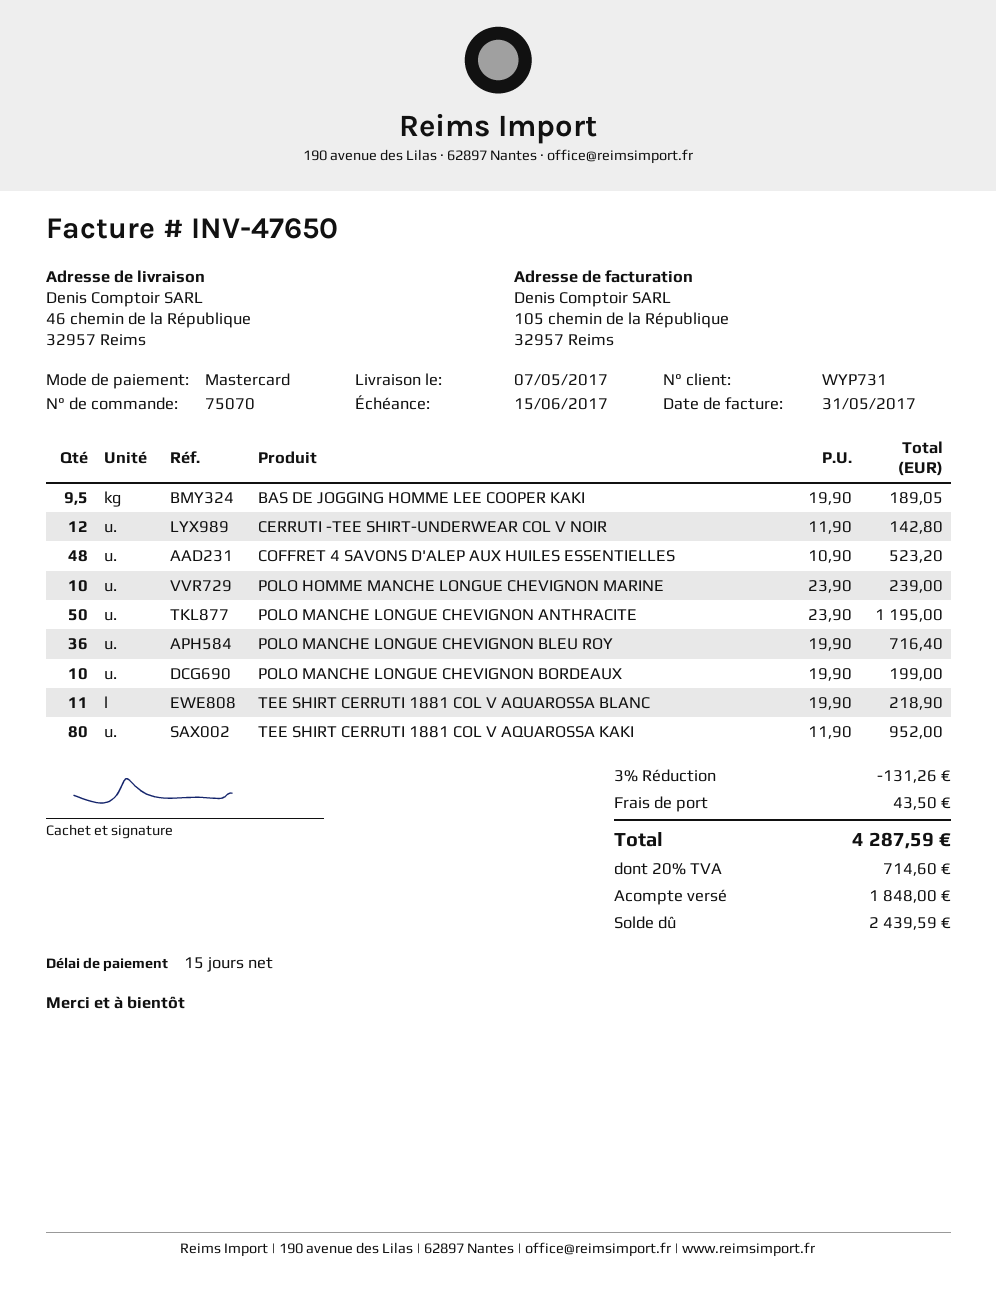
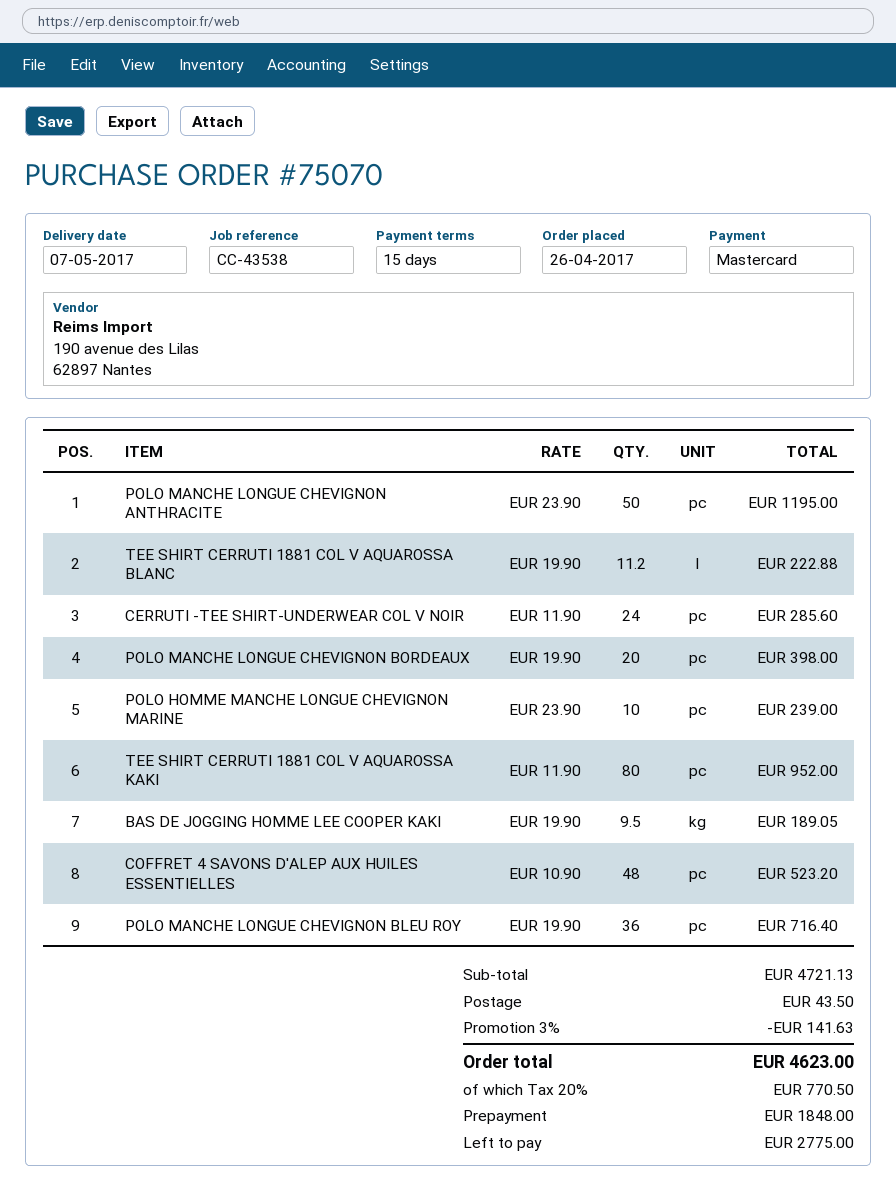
CERRUTI -TEE SHIRT-UNDERWEAR COL V NOIR: 12 x 11.90 = 142.80 -> 24 x 11.90 = 285.60
POLO MANCHE LONGUE CHEVIGNON BORDEAUX: 10 x 19.90 = 199.00 -> 20 x 19.90 = 398.00
TEE SHIRT CERRUTI 1881 COL V AQUAROSSA BLANC: 11 x 19.90 = 218.90 -> 11.2 x 19.90 = 222.88
discount: 3% = 131.26 -> 3% = 141.63
tax: 20% = 714.60 -> 20% = 770.50
total: 4287.59 -> 4623.00
balance: 2439.59 -> 2775.00

